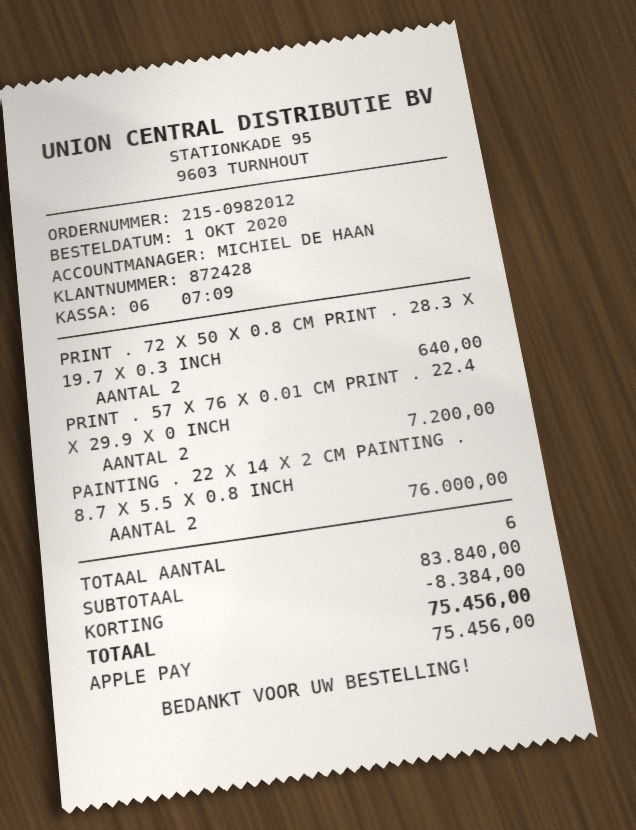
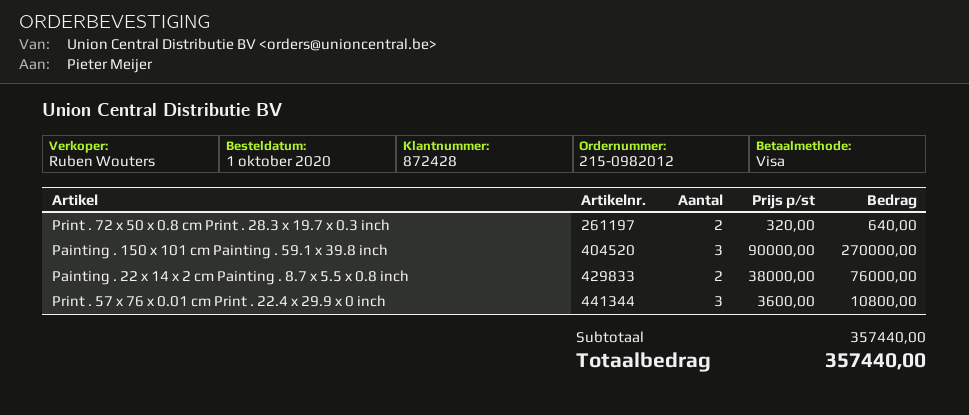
sales rep: MICHIEL DE HAAN -> Ruben Wouters
payment method: Apple Pay -> Visa
PRINT . 57 X 76 X 0.01 CM PRINT . 22.4 X 29.9 X 0 INCH: 2 for 7200.00 -> 3 for 10800.00
Painting . 150 x 101 cm Painting . 59.1 x 39.8 inch: none -> 3 for 270000.00
subtotal: 83840.00 -> 357440.00
discount: 8384.00 -> none
total: 75456.00 -> 357440.00

